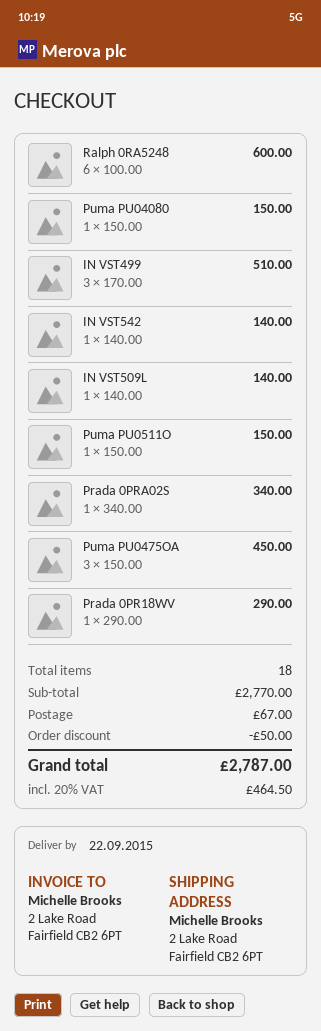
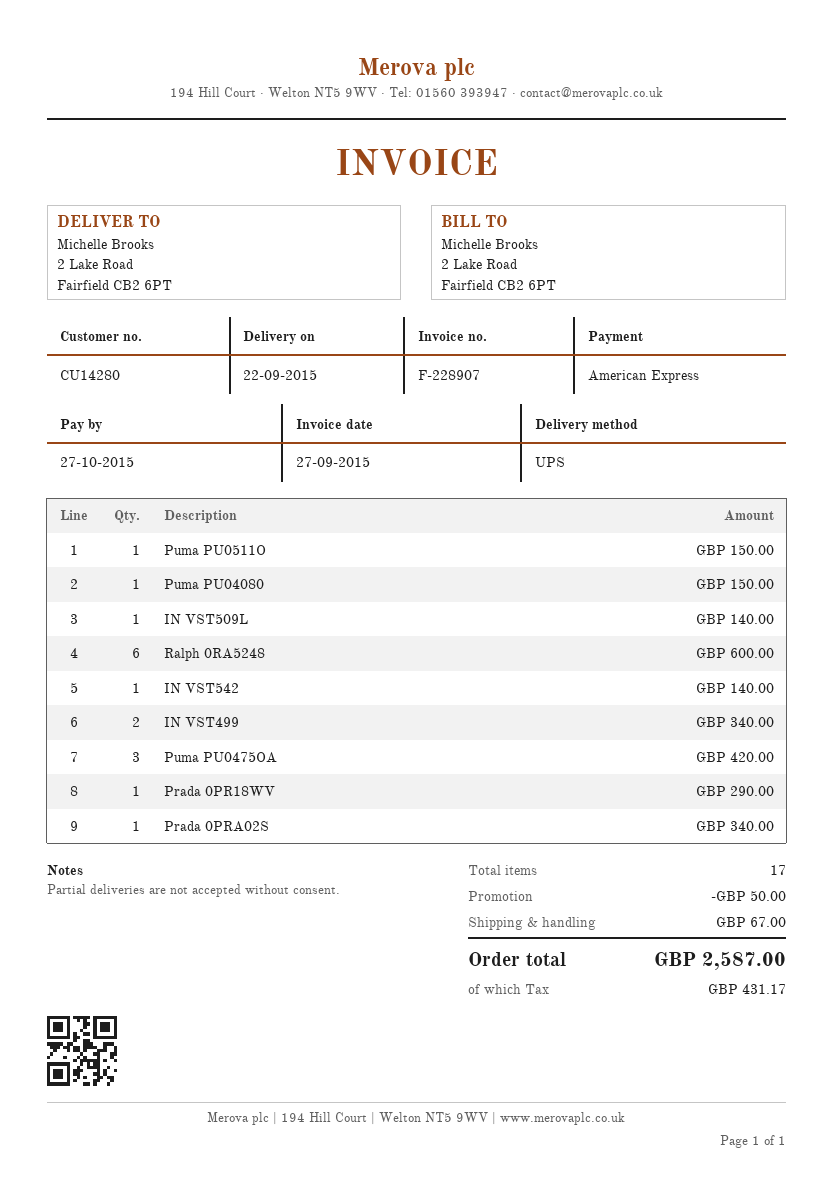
IN VST499: 3 for 510.00 -> 2 for 340.00
Puma PU0475OA: 3 for 450.00 -> 3 for 420.00
total quantity: 18 -> 17
tax: 464.50 -> 431.17
total: 2787.00 -> 2587.00

